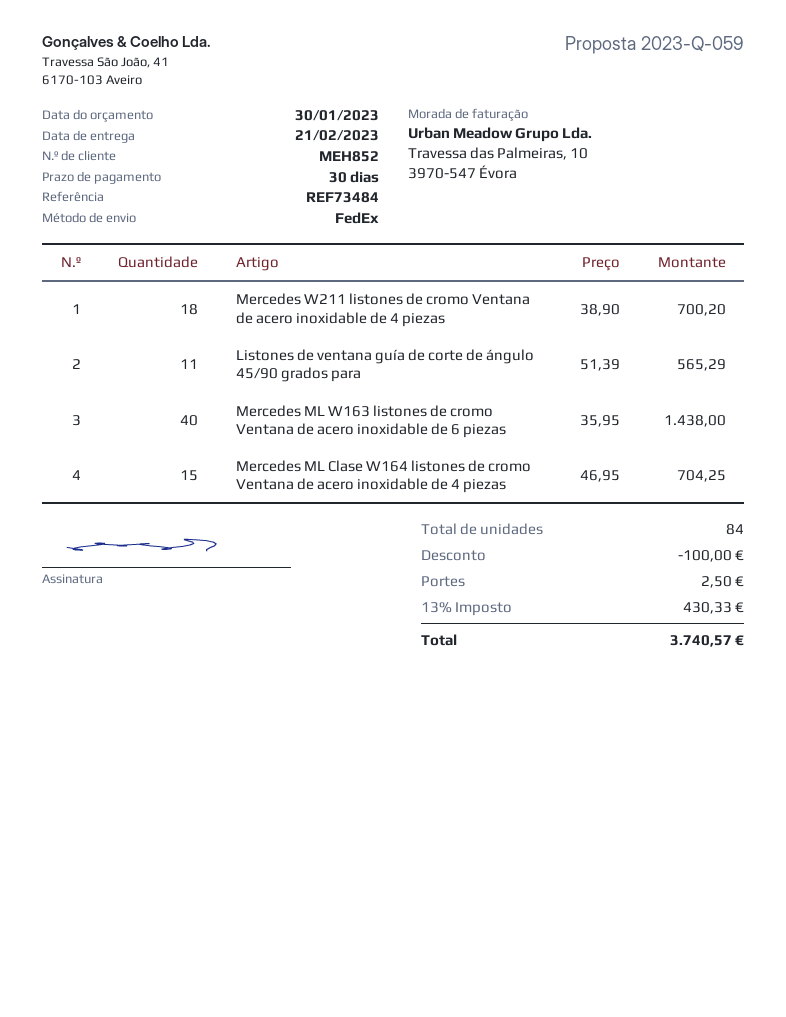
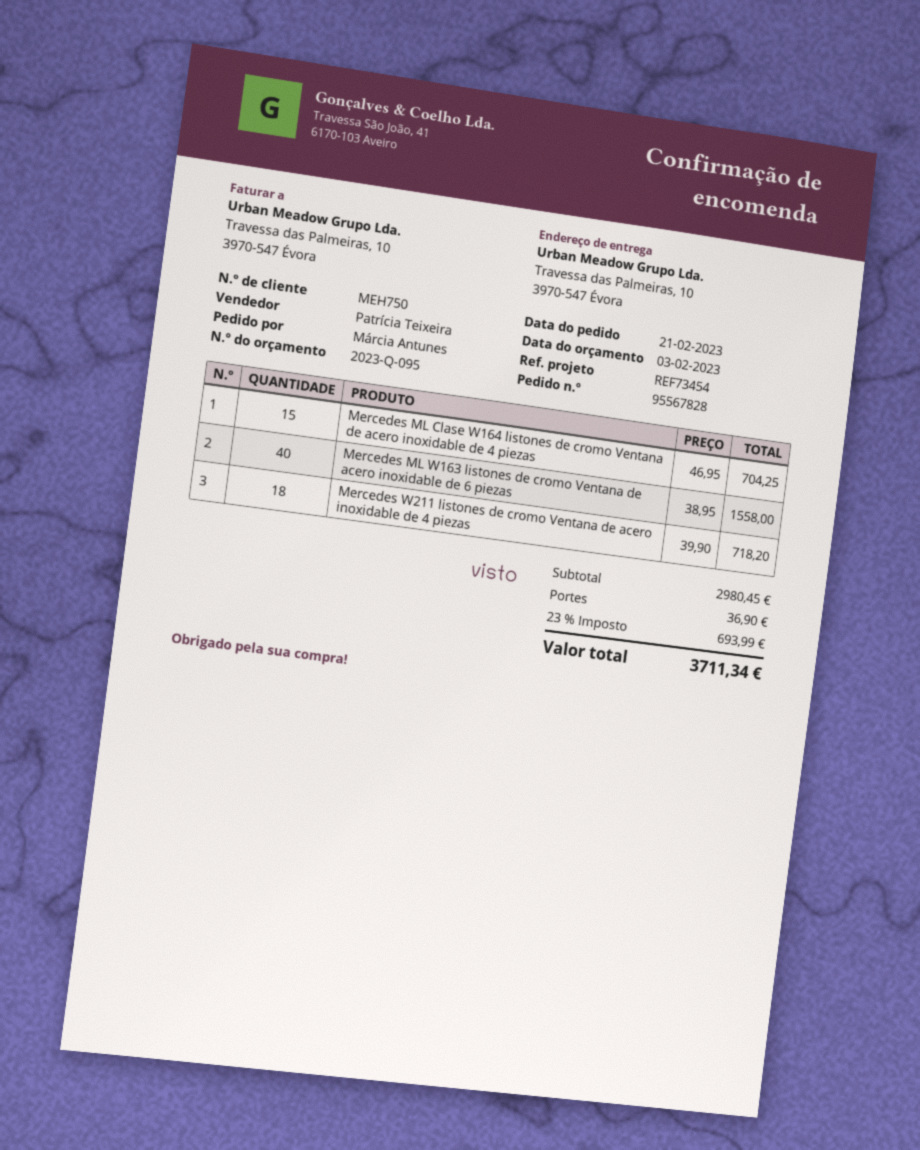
quote number: 2023-Q-059 -> 2023-Q-095
quote date: 2023-01-30 -> 2023-02-03
customer number: MEH852 -> MEH750
reference: REF73484 -> REF73454
Mercedes W211 listones de cromo Ventana de acero inoxidable de 4 piezas: 18 x 38.90 = 700.20 -> 18 x 39.90 = 718.20
Listones de ventana guía de corte de ángulo 45/90 grados para: 11 x 51.39 = 565.29 -> none
Mercedes ML W163 listones de cromo Ventana de acero inoxidable de 6 piezas: 40 x 35.95 = 1438.00 -> 40 x 38.95 = 1558.00
discount: 100.00 -> none
shipping: 2.50 -> 36.90
tax: 13% = 430.33 -> 23% = 693.99
total: 3740.57 -> 3711.34

